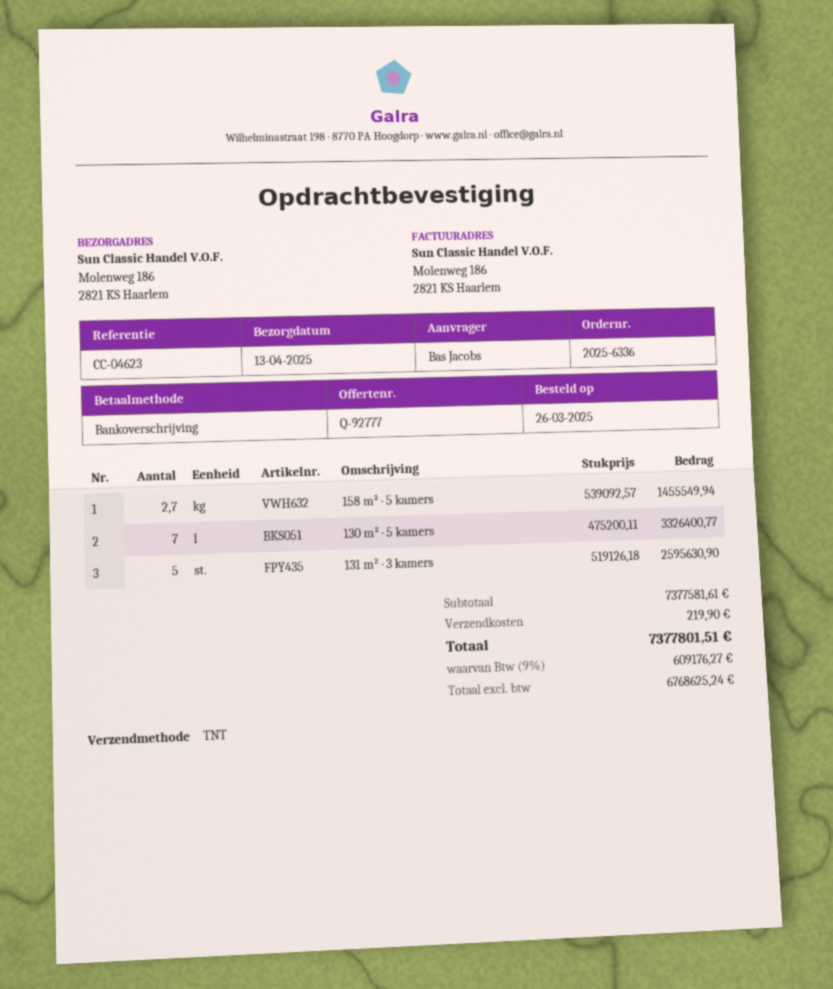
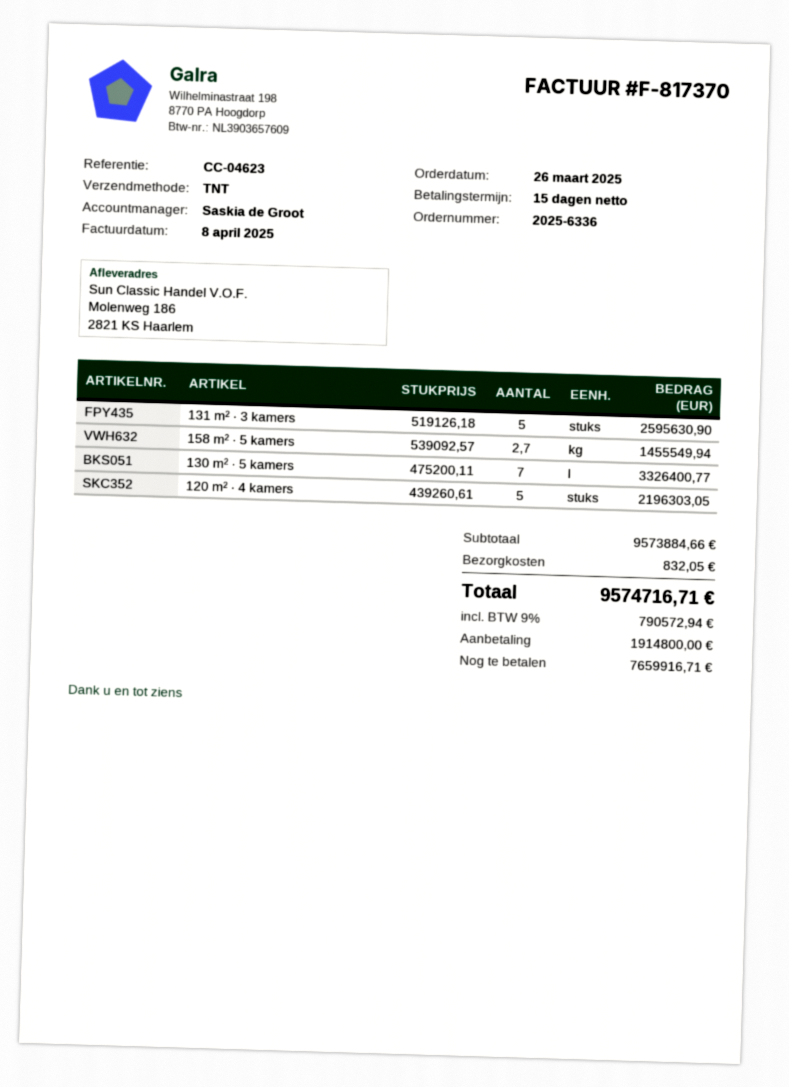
120 m² · 4 kamers: none -> 5 x 439260.61 = 2196303.05
subtotal: 7377581.61 -> 9573884.66
shipping: 219.90 -> 832.05
tax: 9% = 609176.27 -> 9% = 790572.94
total: 7377801.51 -> 9574716.71

